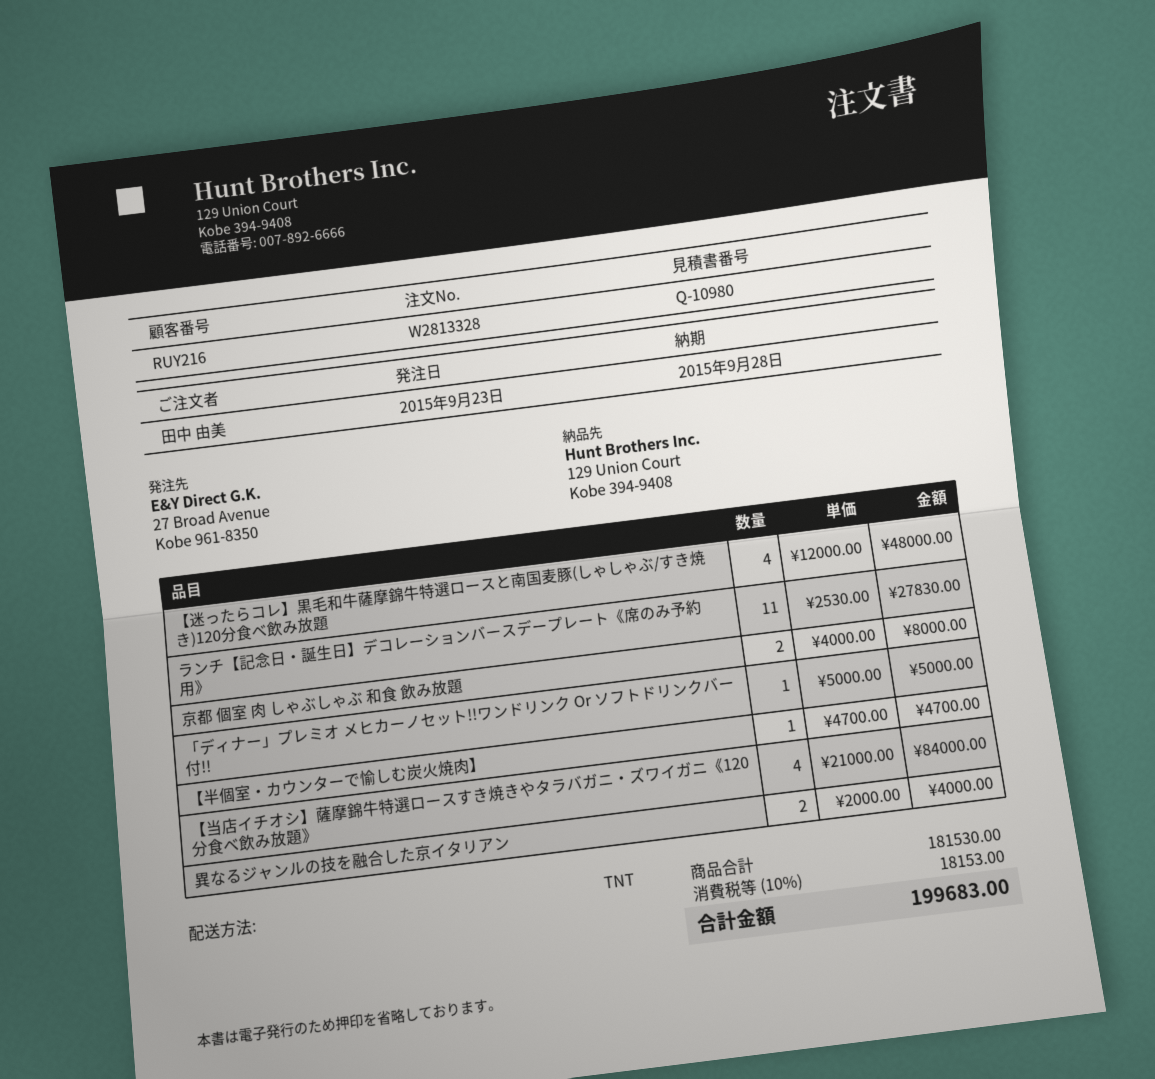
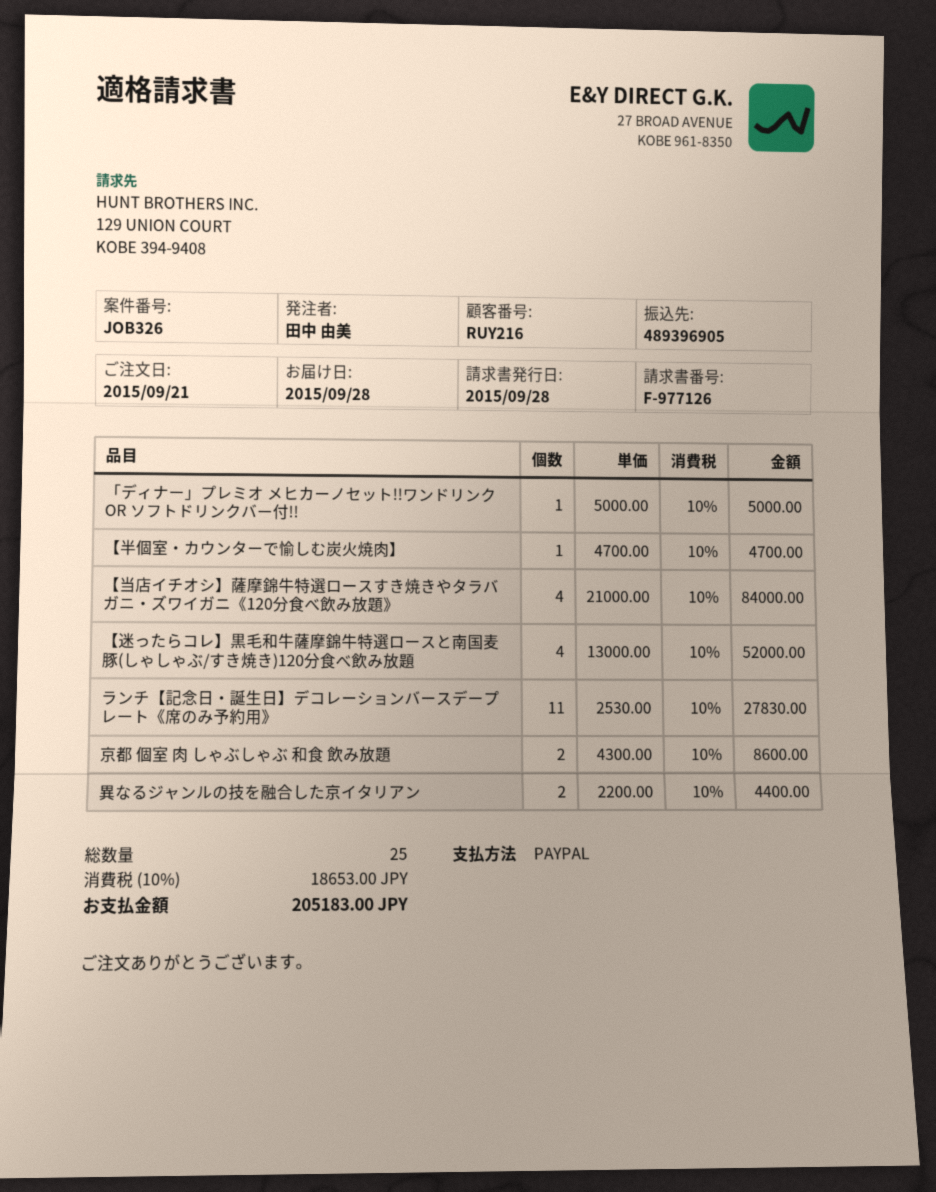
order date: 2015-09-23 -> 2015-09-21
【迷ったらコレ】黒毛和牛薩摩錦牛特選ロースと南国麦豚(しゃしゃぶ/すき焼き)120分食べ飲み放題: 4 x 12000.00 = 48000.00 -> 4 x 13000.00 = 52000.00
京都 個室 肉 しゃぶしゃぶ 和食 飲み放題: 2 x 4000.00 = 8000.00 -> 2 x 4300.00 = 8600.00
異なるジャンルの技を融合した京イタリアン: 2 x 2000.00 = 4000.00 -> 2 x 2200.00 = 4400.00
tax: 10% = 18153.00 -> 10% = 18653.00
total: 199683.00 -> 205183.00

